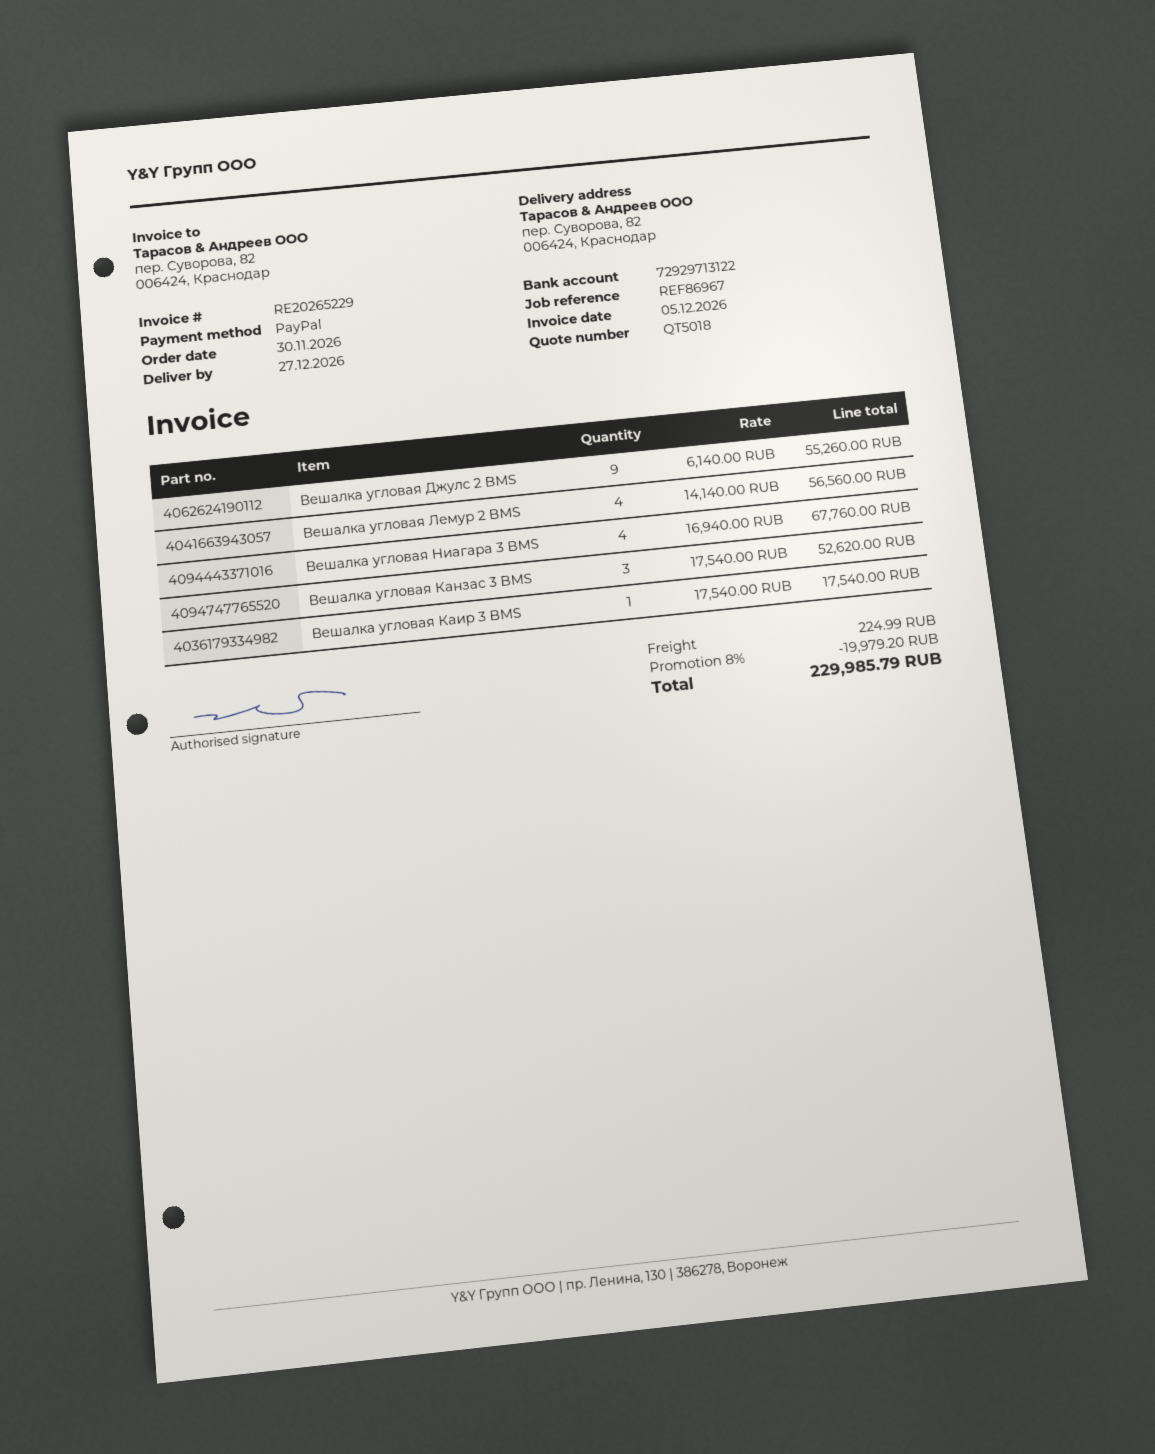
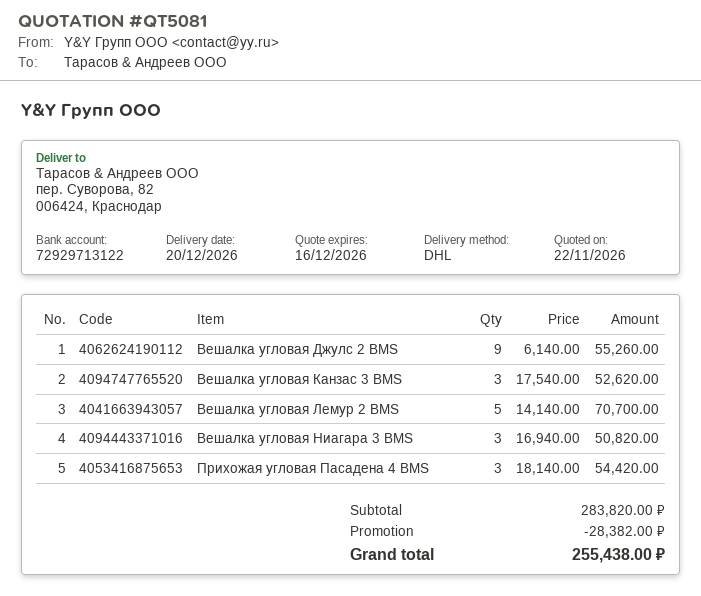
quote number: QT5018 -> QT5081
delivery date: 2026-12-27 -> 2026-12-20
Вешалка угловая Лемур 2 BMS: 4 x 14140.00 = 56560.00 -> 5 x 14140.00 = 70700.00
Вешалка угловая Ниагара 3 BMS: 4 x 16940.00 = 67760.00 -> 3 x 16940.00 = 50820.00
Вешалка угловая Каир 3 BMS: 1 x 17540.00 = 17540.00 -> none
Прихожая угловая Пасадена 4 BMS: none -> 3 x 18140.00 = 54420.00
discount: 19979.20 -> 28382.00
shipping: 224.99 -> none
total: 229985.79 -> 255438.00

